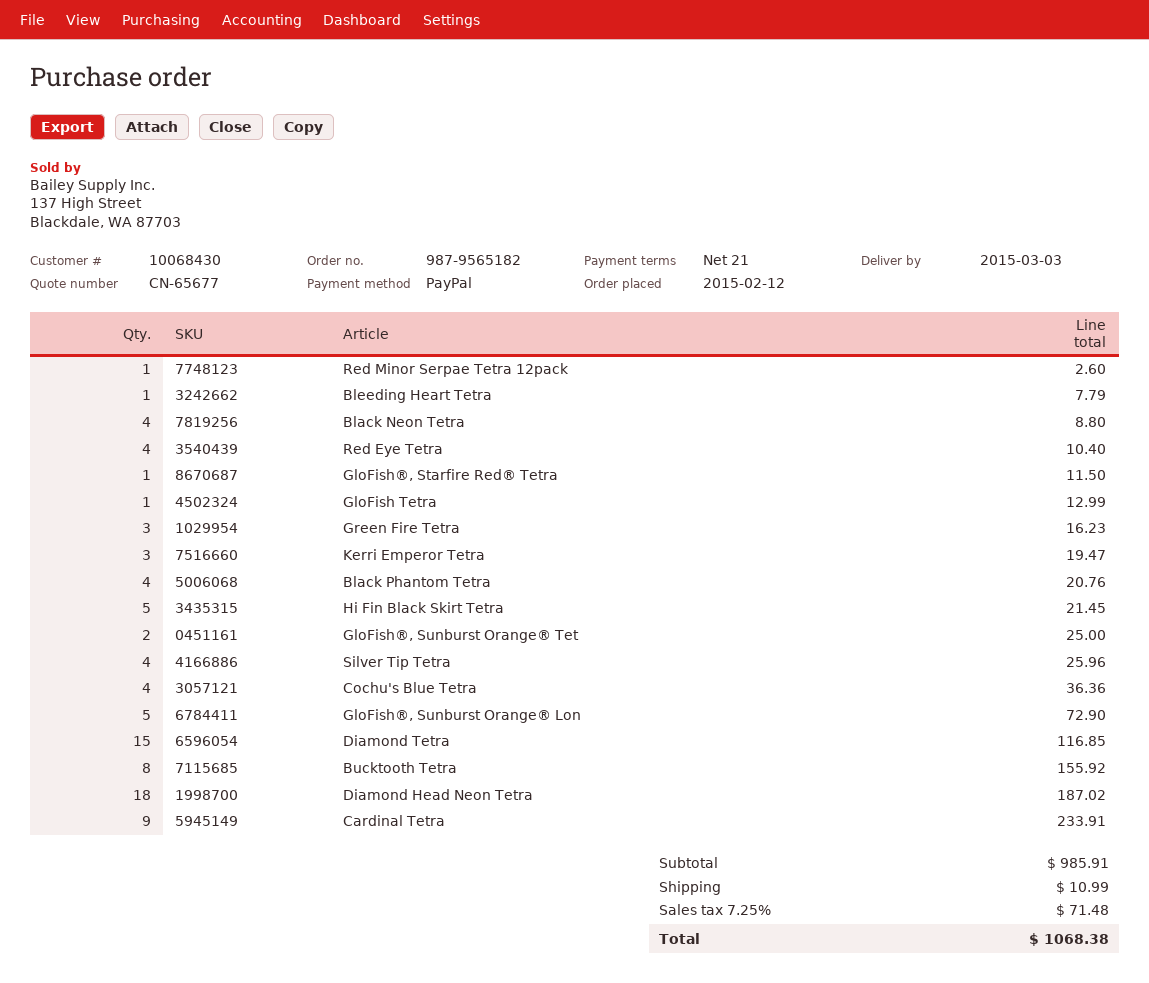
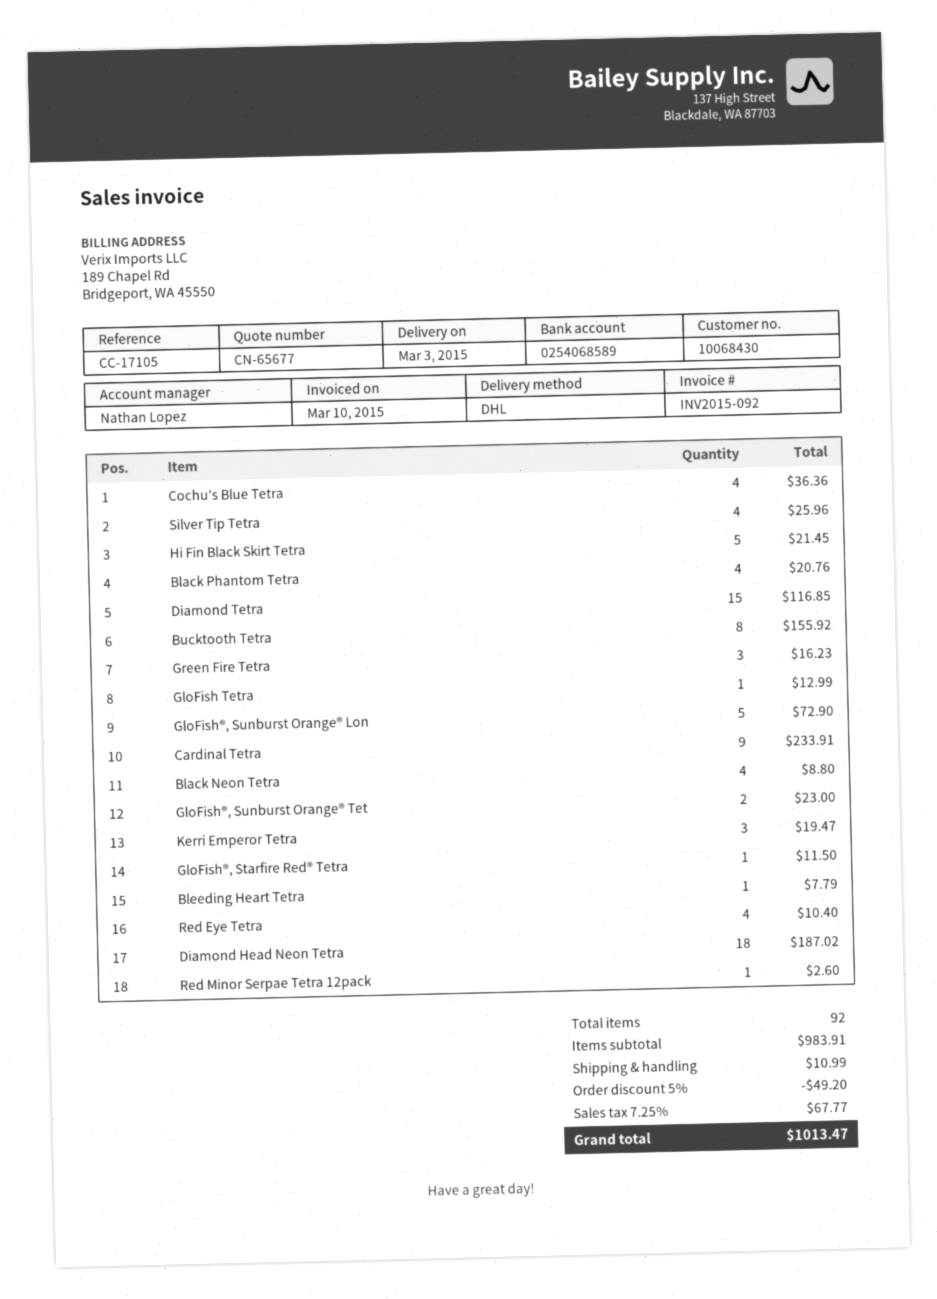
GloFish®, Sunburst Orange® Tet: 2 for 25.00 -> 2 for 23.00
subtotal: 985.91 -> 983.91
discount: none -> 5% = 49.20
tax: 7.25% = 71.48 -> 7.25% = 67.77
total: 1068.38 -> 1013.47

